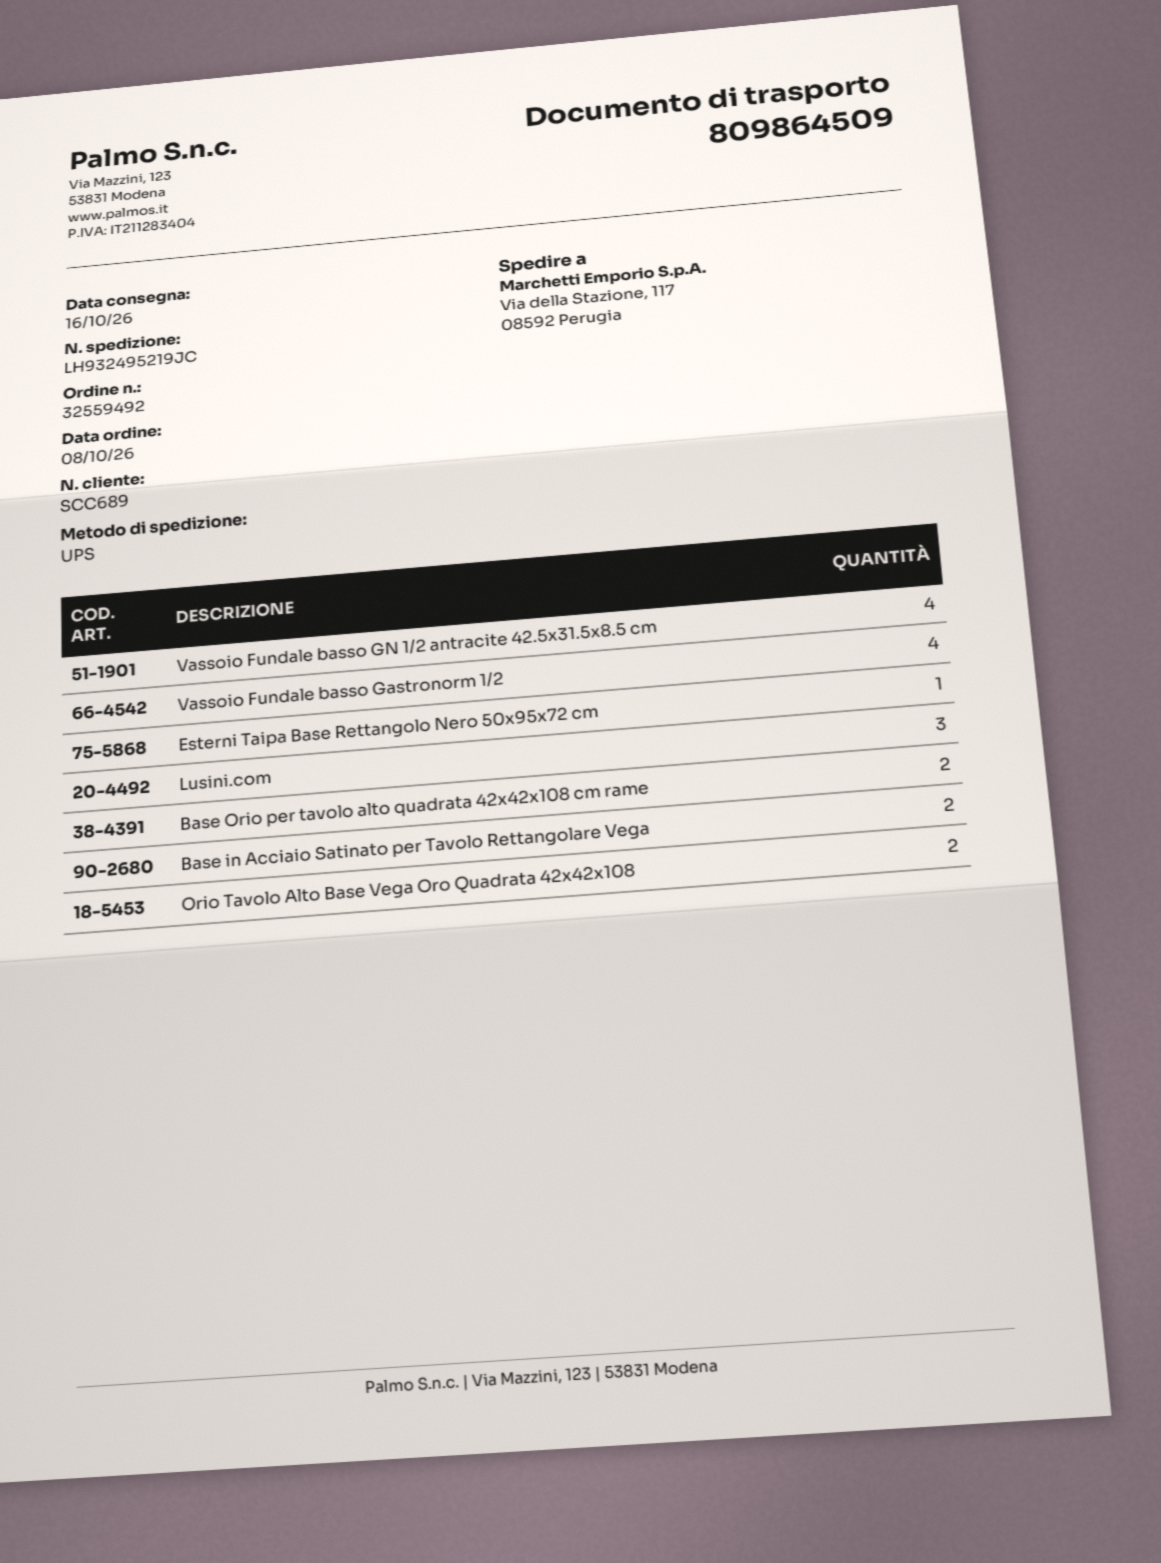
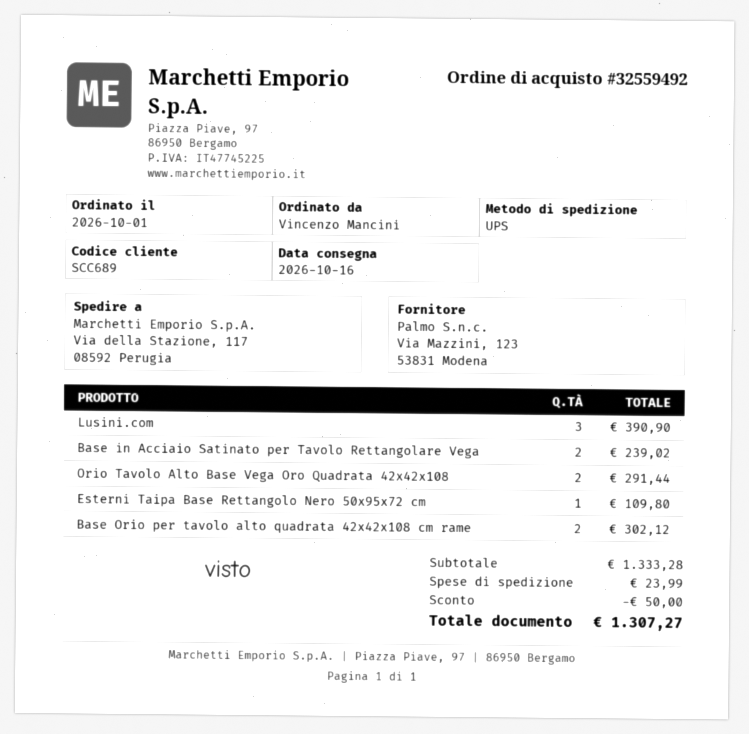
order date: 2026-10-08 -> 2026-10-01
Vassoio Fundale basso GN 1/2 antracite 42.5x31.5x8.5 cm: 4 -> none
Vassoio Fundale basso Gastronorm 1/2: 4 -> none

